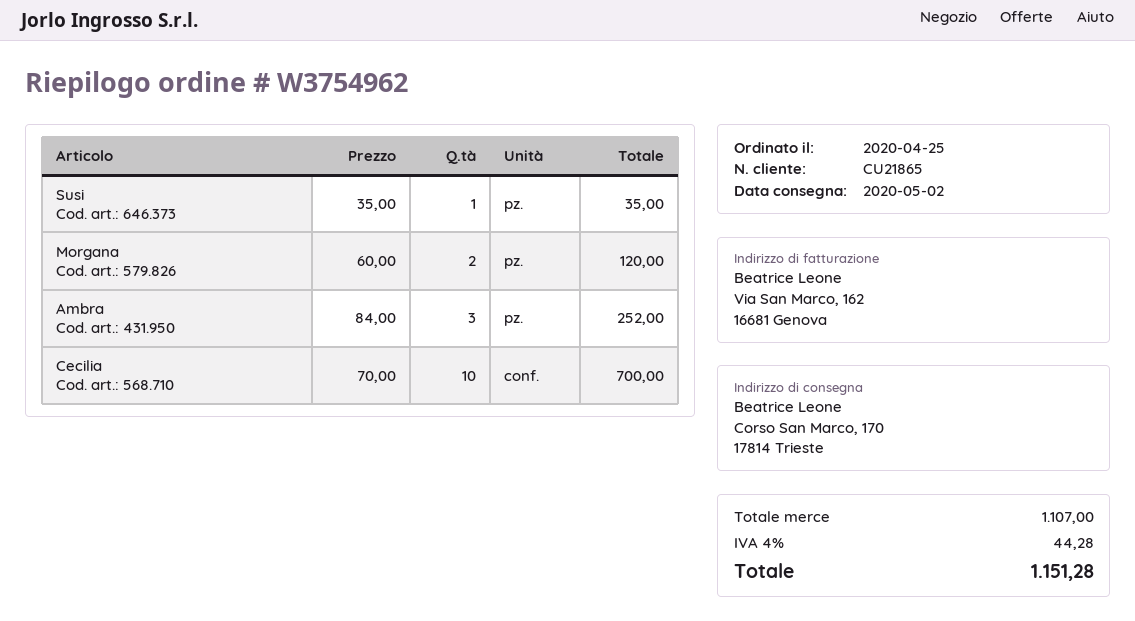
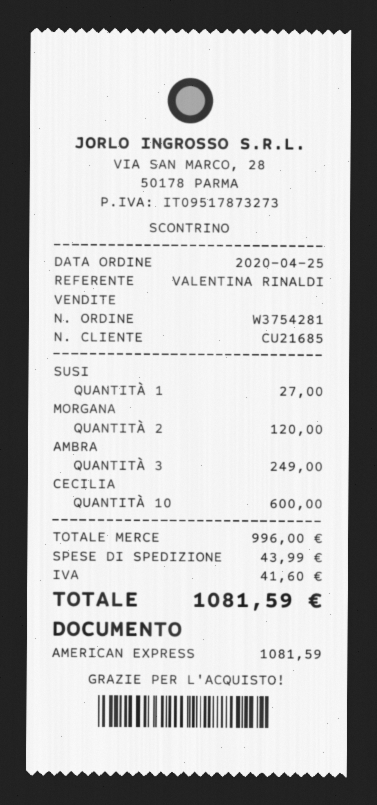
order number: W3754962 -> W3754281
customer number: CU21865 -> CU21685
Susi: 1 for 35.00 -> 1 for 27.00
Ambra: 3 for 252.00 -> 3 for 249.00
Cecilia: 10 for 700.00 -> 10 for 600.00
subtotal: 1107.00 -> 996.00
shipping: none -> 43.99
tax: 44.28 -> 41.60
total: 1151.28 -> 1081.59

